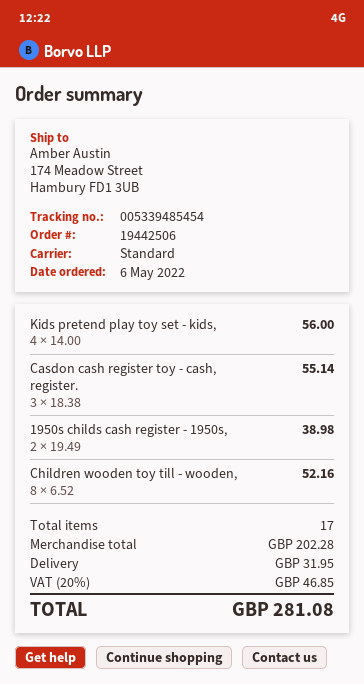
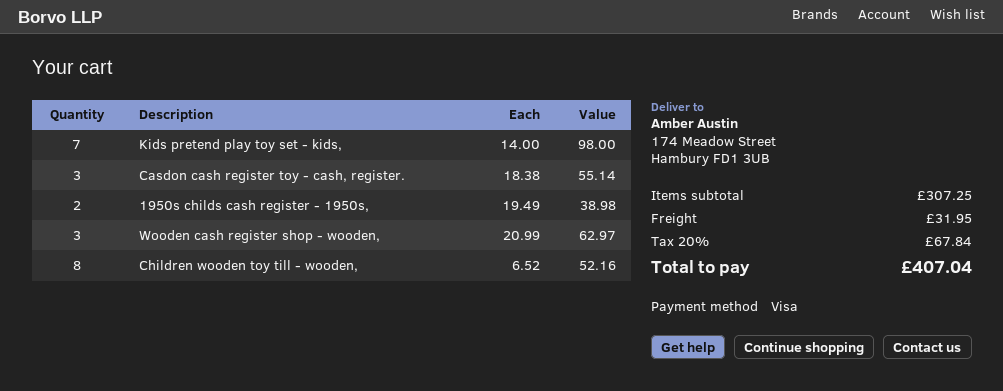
Kids pretend play toy set - kids,: 4 x 14.00 = 56.00 -> 7 x 14.00 = 98.00
Wooden cash register shop - wooden,: none -> 3 x 20.99 = 62.97
subtotal: 202.28 -> 307.25
tax: 20% = 46.85 -> 20% = 67.84
total: 281.08 -> 407.04

